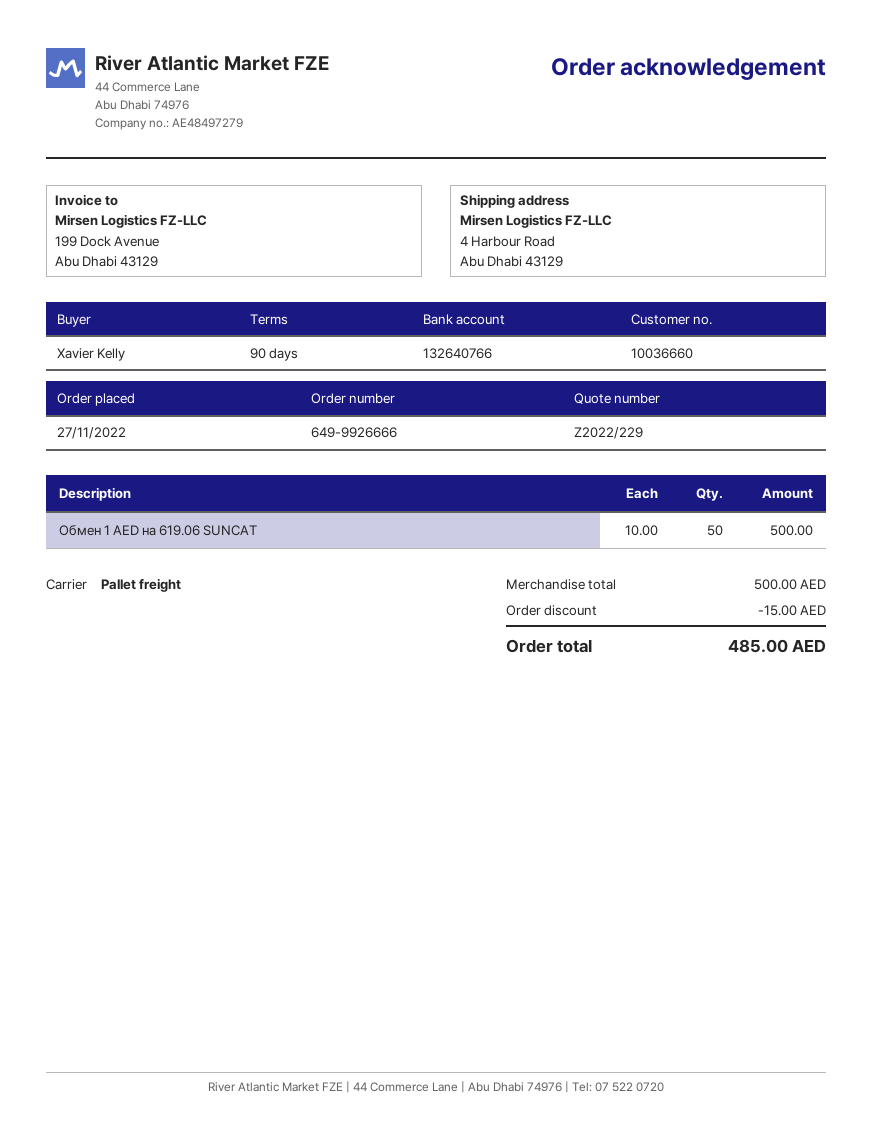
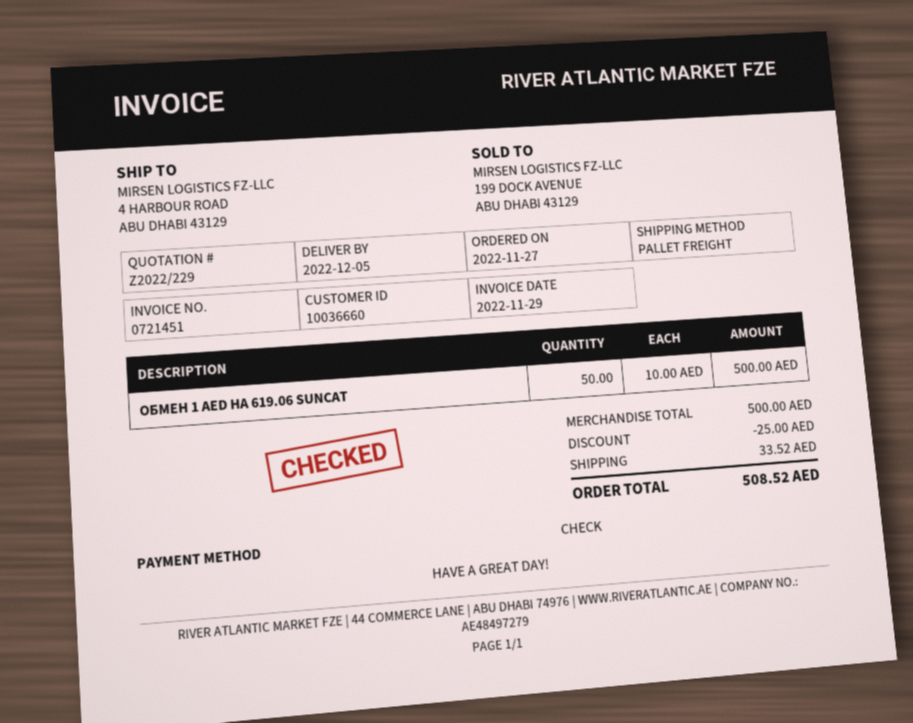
discount: 15.00 -> 25.00
shipping: none -> 33.52
total: 485.00 -> 508.52

